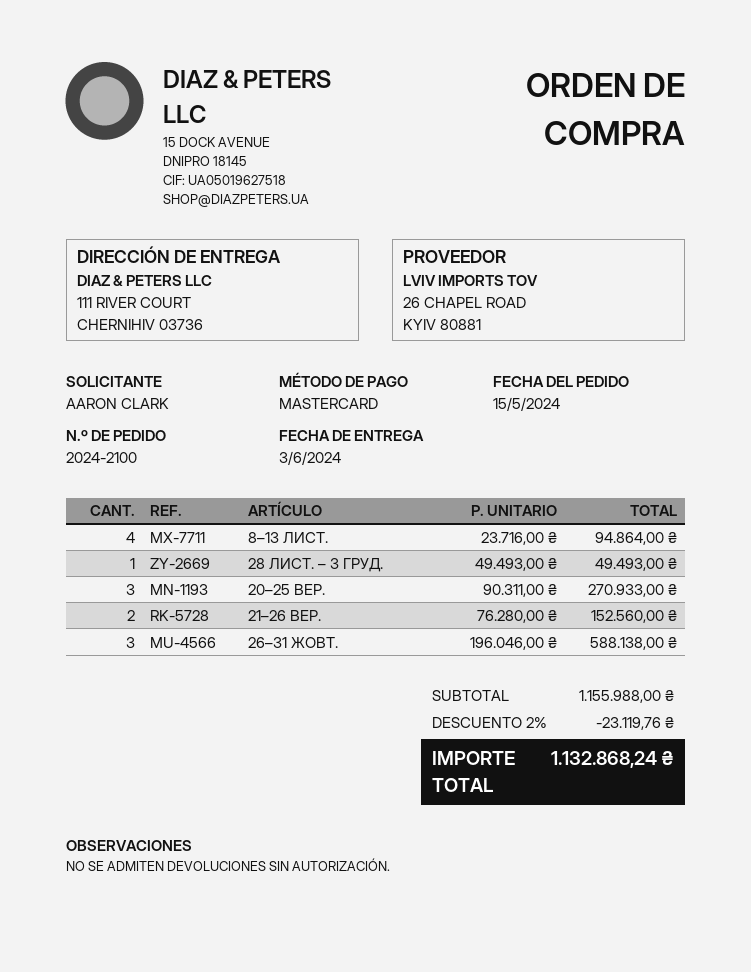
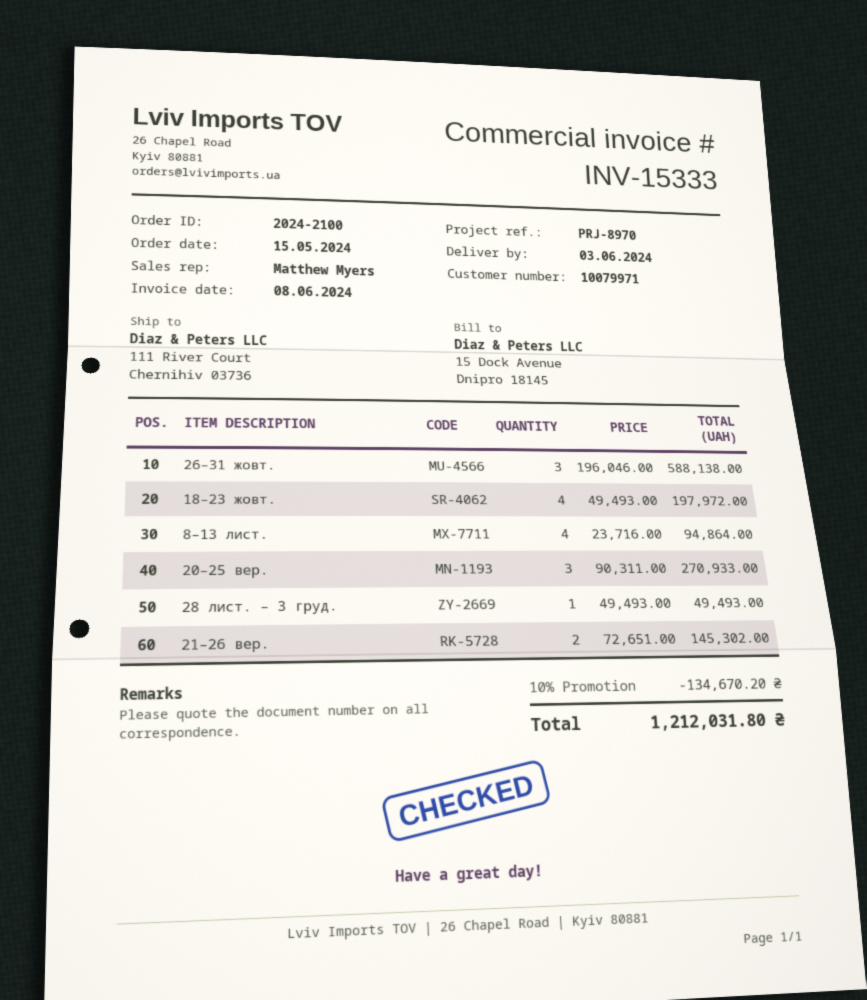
21–26 ВЕР.: 2 x 76280.00 = 152560.00 -> 2 x 72651.00 = 145302.00
18–23 жовт.: none -> 4 x 49493.00 = 197972.00
discount: 2% = 23119.76 -> 10% = 134670.20
total: 1132868.24 -> 1212031.80

